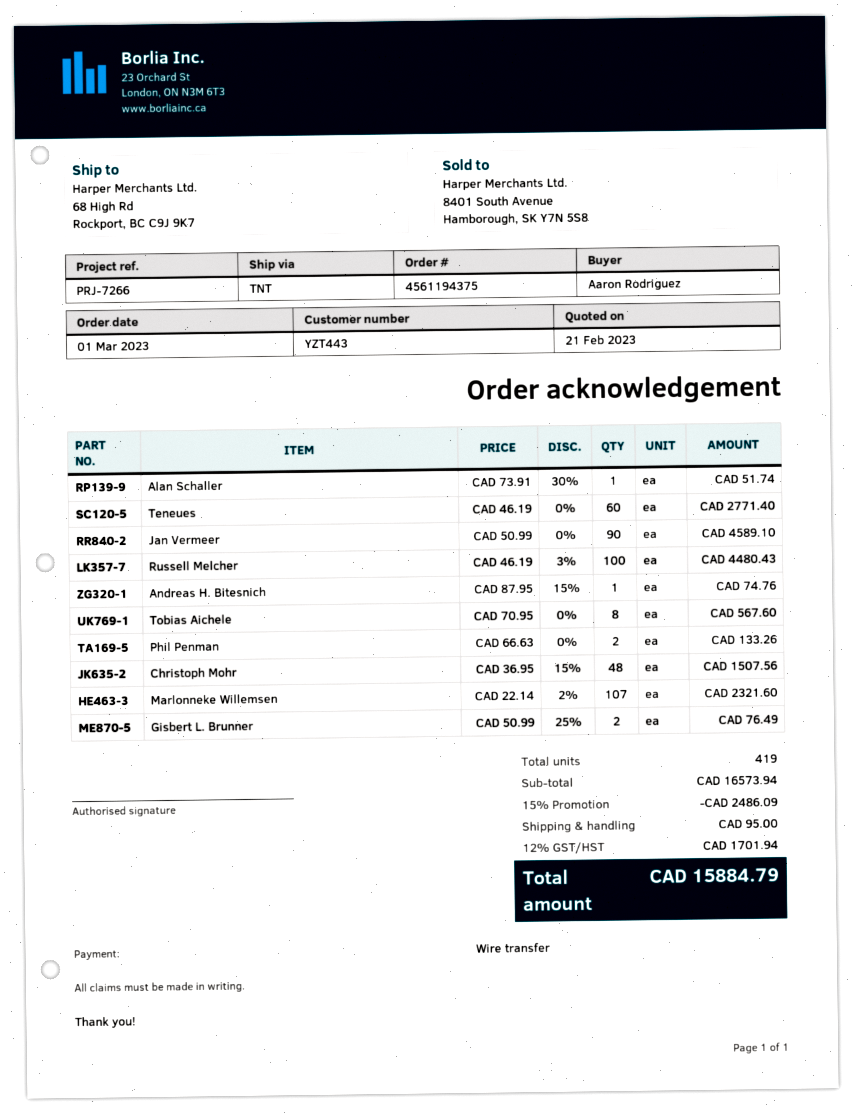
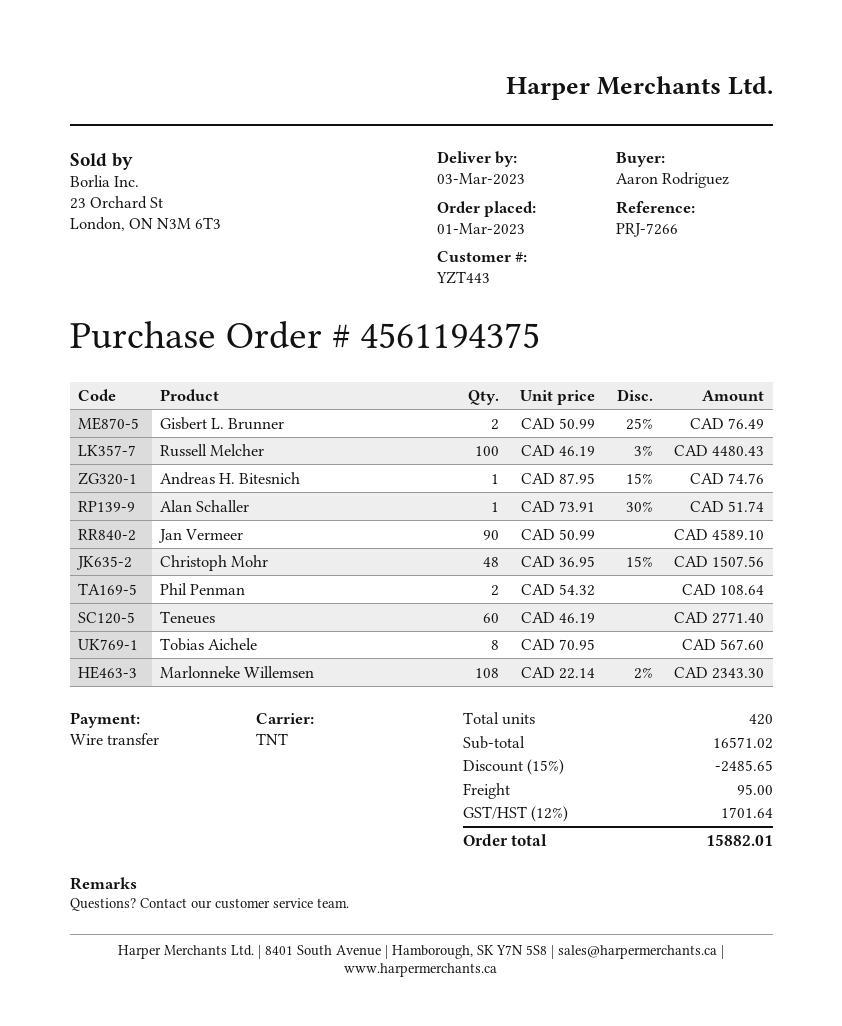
Phil Penman: 2 x 66.63 = 133.26 -> 2 x 54.32 = 108.64
Marlonneke Willemsen: 107 x 22.14 - 2% = 2321.60 -> 108 x 22.14 - 2% = 2343.30
total quantity: 419 -> 420
subtotal: 16573.94 -> 16571.02
discount: 15% = 2486.09 -> 15% = 2485.65
tax: 12% = 1701.94 -> 12% = 1701.64
total: 15884.79 -> 15882.01

